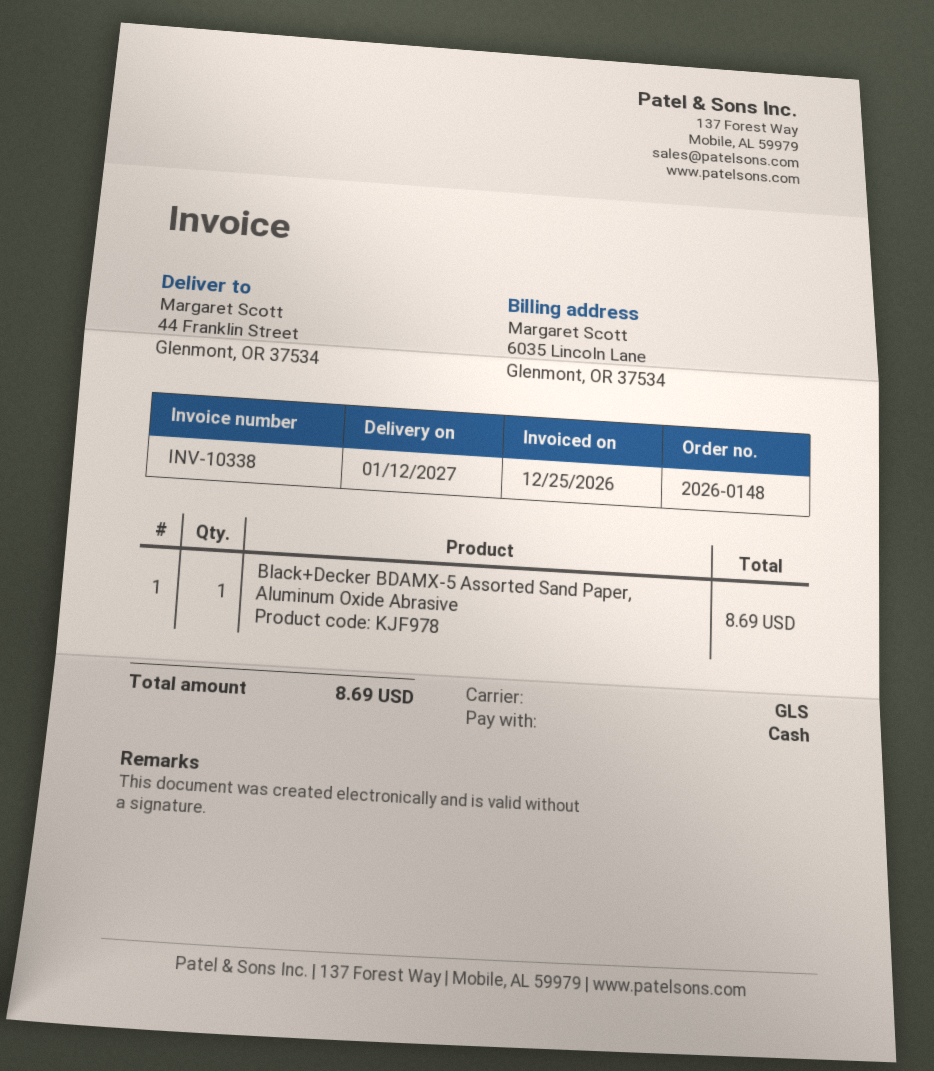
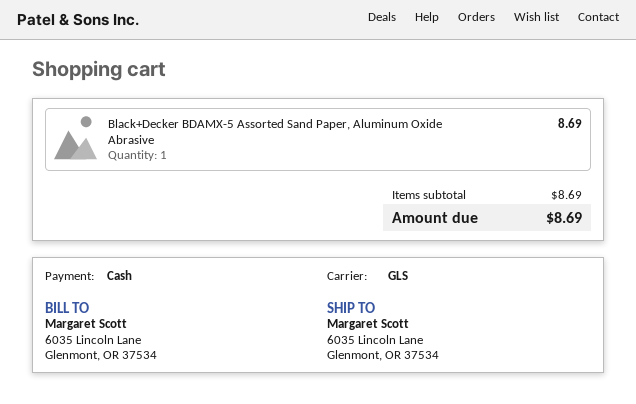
ship to: 44 Franklin Street, Glenmont, OR 37534 -> 6035 Lincoln Lane, Glenmont, OR 37534

